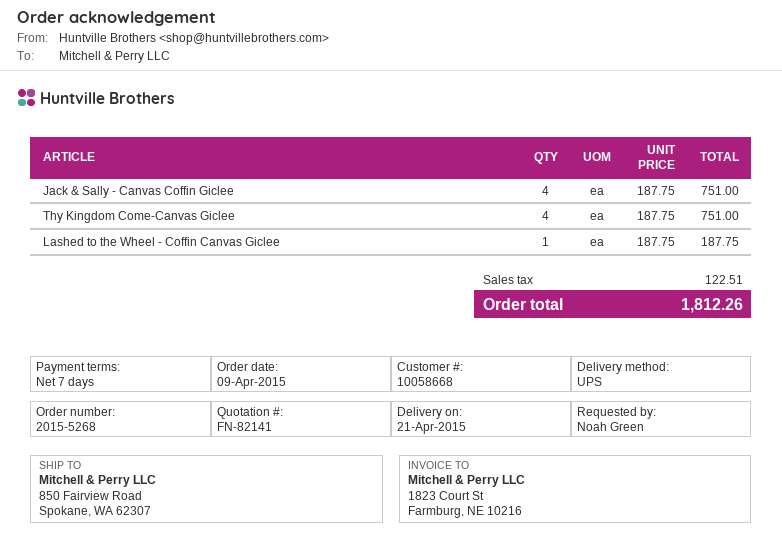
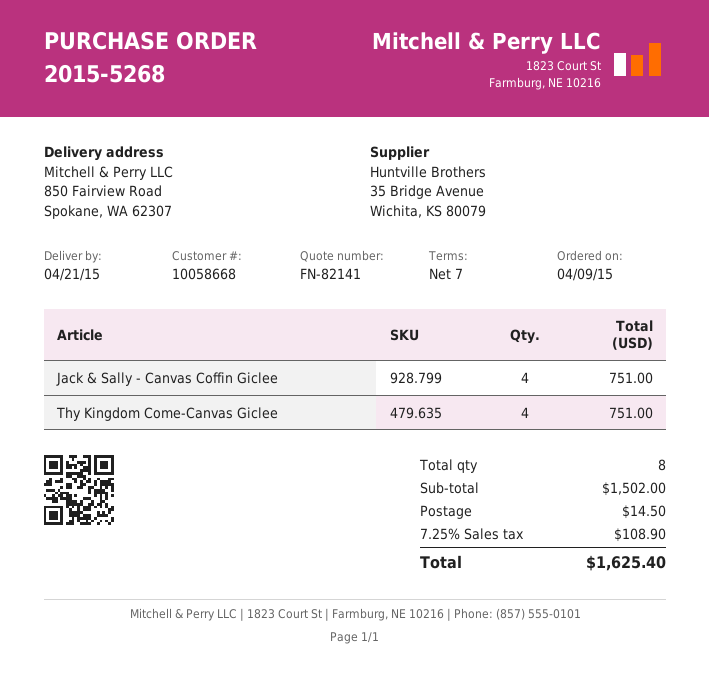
Lashed to the Wheel - Coffin Canvas Giclee: 1 for 187.75 -> none
shipping: none -> 14.50
tax: 122.51 -> 108.90
total: 1812.26 -> 1625.40

